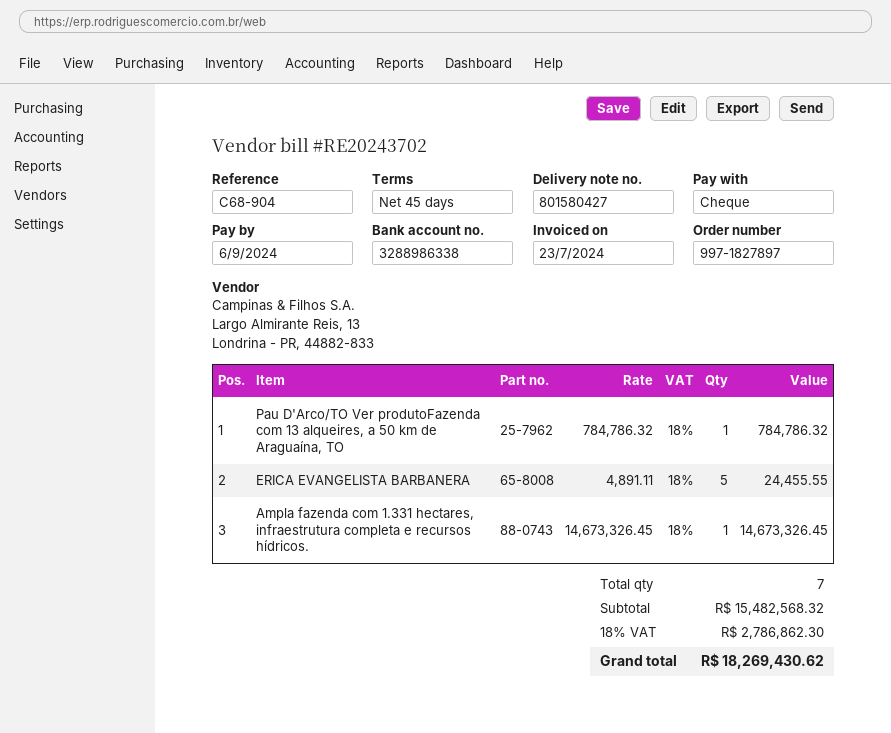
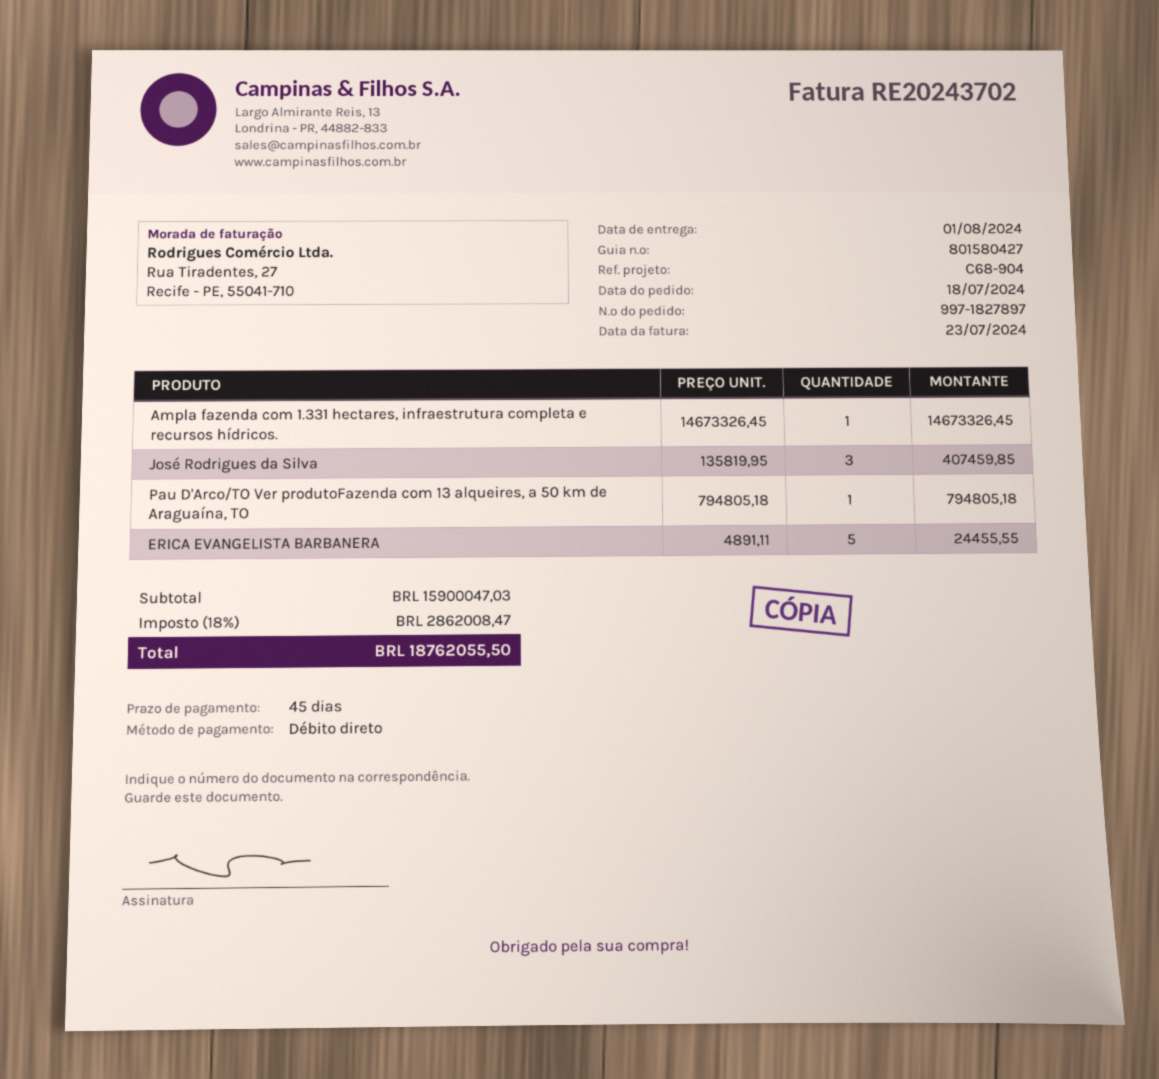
payment method: cheque -> direct debit
Pau D'Arco/TO Ver produtoFazenda com 13 alqueires, a 50 km de Araguaína, TO: 1 x 784786.32 = 784786.32 -> 1 x 794805.18 = 794805.18
José Rodrigues da Silva: none -> 3 x 135819.95 = 407459.85
subtotal: 15482568.32 -> 15900047.03
tax: 18% = 2786862.30 -> 18% = 2862008.47
total: 18269430.62 -> 18762055.50

